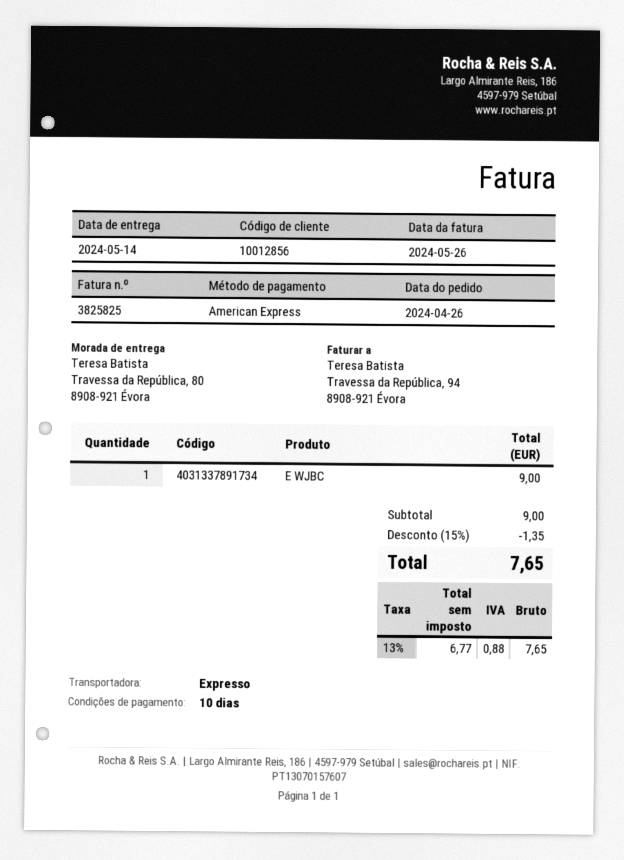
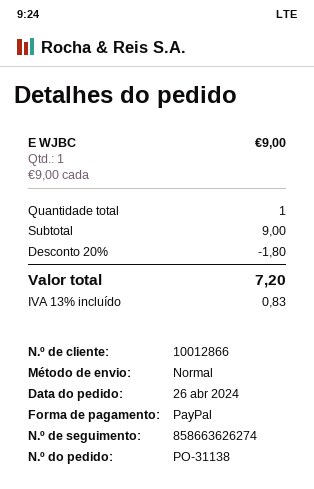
customer number: 10012856 -> 10012866
payment method: American Express -> PayPal
shipping method: express -> standard
discount: 15% = 1.35 -> 20% = 1.80
tax: 13% = 0.88 -> 13% = 0.83
total: 7.65 -> 7.20

